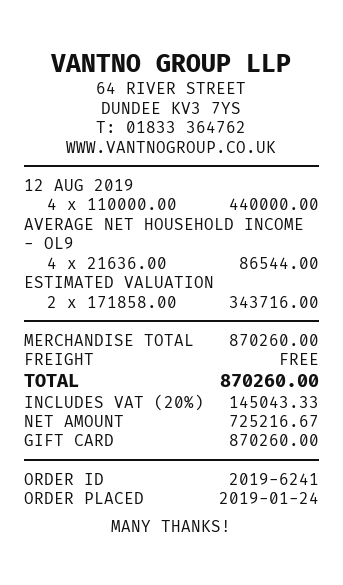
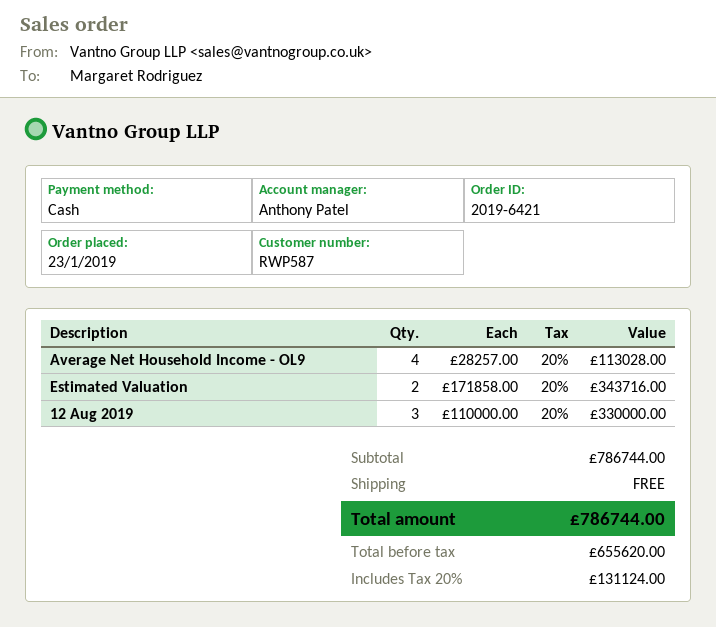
order number: 2019-6241 -> 2019-6421
order date: 2019-01-24 -> 2019-01-23
payment method: gift card -> cash
12 AUG 2019: 4 x 110000.00 = 440000.00 -> 3 x 110000.00 = 330000.00
AVERAGE NET HOUSEHOLD INCOME - OL9: 4 x 21636.00 = 86544.00 -> 4 x 28257.00 = 113028.00
subtotal: 870260.00 -> 786744.00
net: 725216.67 -> 655620.00
tax: 20% = 145043.33 -> 20% = 131124.00
total: 870260.00 -> 786744.00

